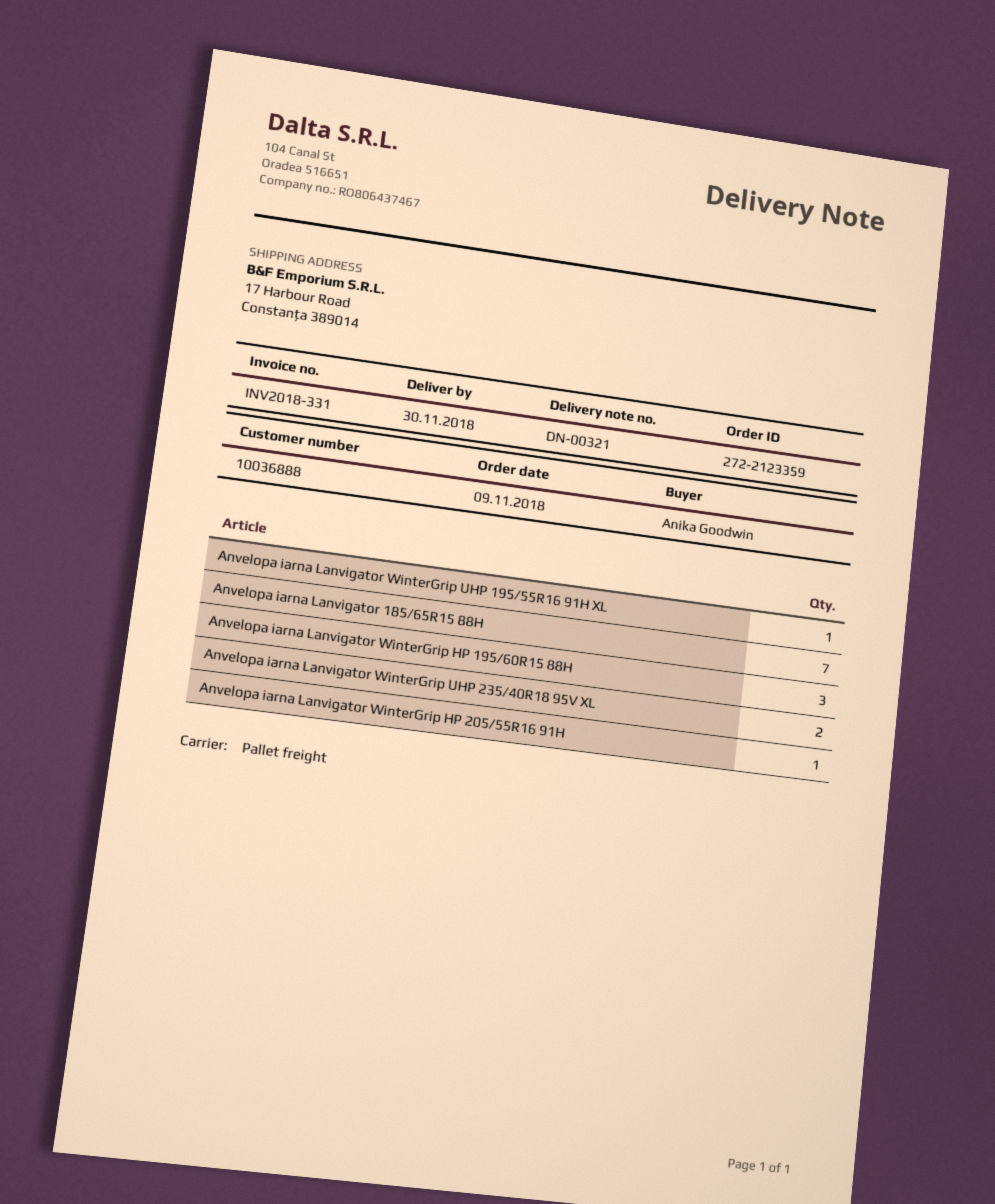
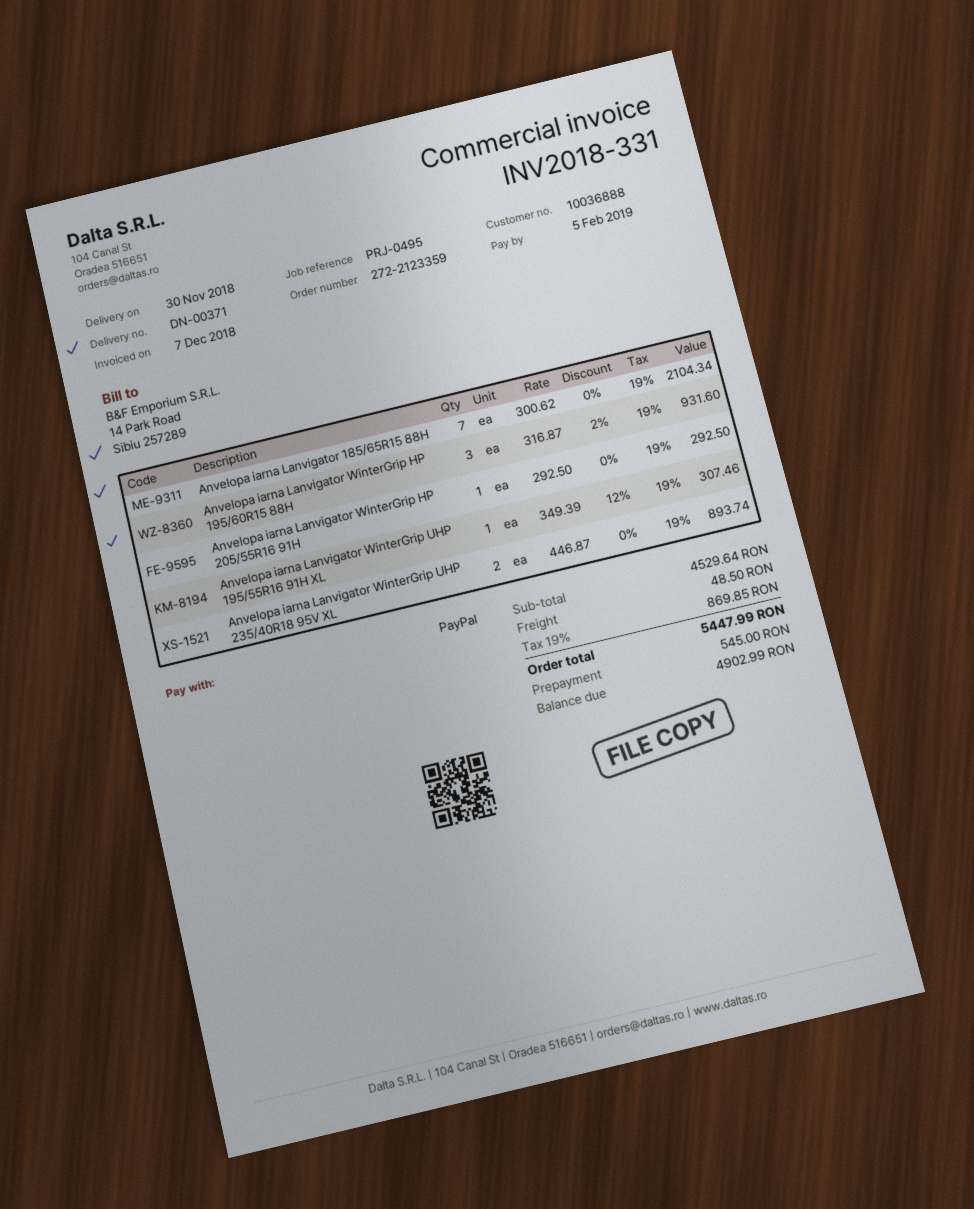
delivery note number: DN-00321 -> DN-00371

